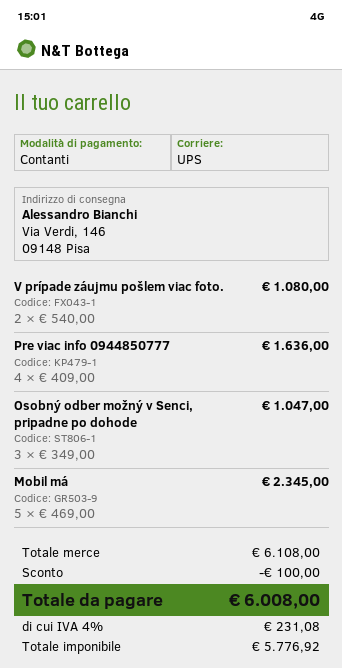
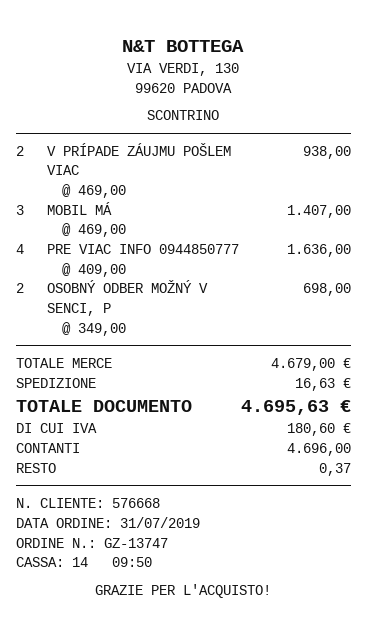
V prípade záujmu pošlem viac foto.: 2 x 540.00 = 1080.00 -> 2 x 469.00 = 938.00
Osobný odber možný v Senci, pripadne po dohode: 3 x 349.00 = 1047.00 -> 2 x 349.00 = 698.00
Mobil má: 5 x 469.00 = 2345.00 -> 3 x 469.00 = 1407.00
subtotal: 6108.00 -> 4679.00
discount: 100.00 -> none
shipping: none -> 16.63
tax: 231.08 -> 180.60
total: 6008.00 -> 4695.63

